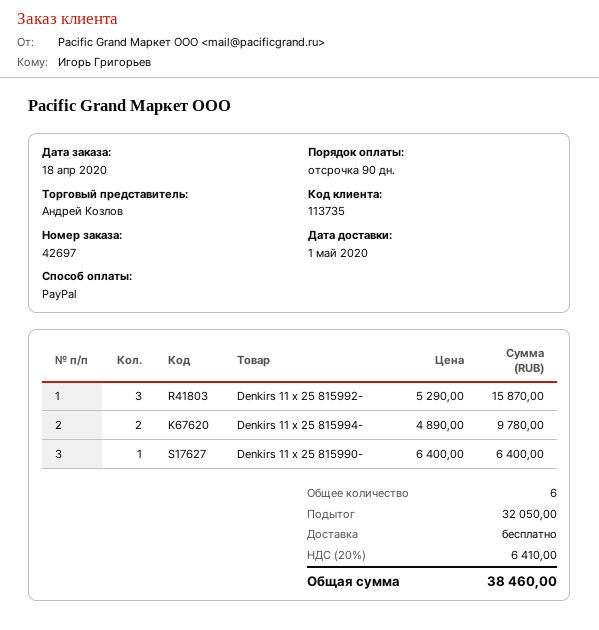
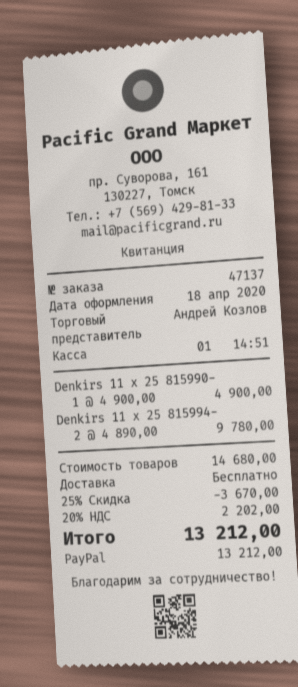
order number: 42697 -> 47137
Denkirs 11 x 25 815992-: 3 x 5290.00 = 15870.00 -> none
Denkirs 11 x 25 815990-: 1 x 6400.00 = 6400.00 -> 1 x 4900.00 = 4900.00
subtotal: 32050.00 -> 14680.00
discount: none -> 25% = 3670.00
tax: 20% = 6410.00 -> 20% = 2202.00
total: 38460.00 -> 13212.00

